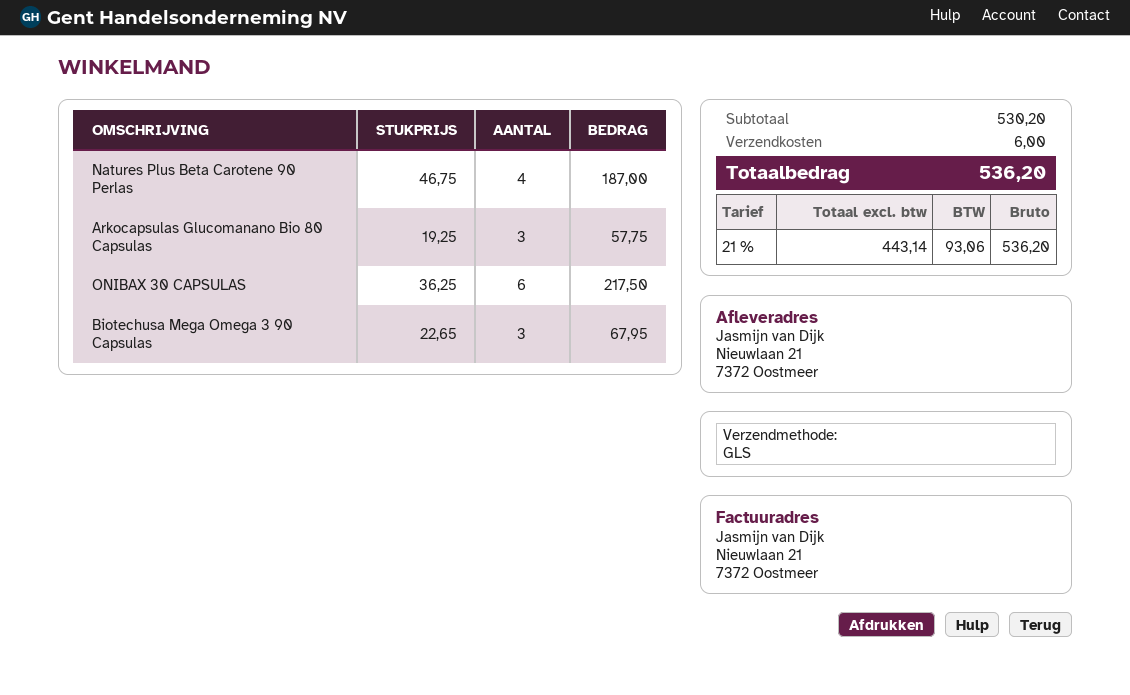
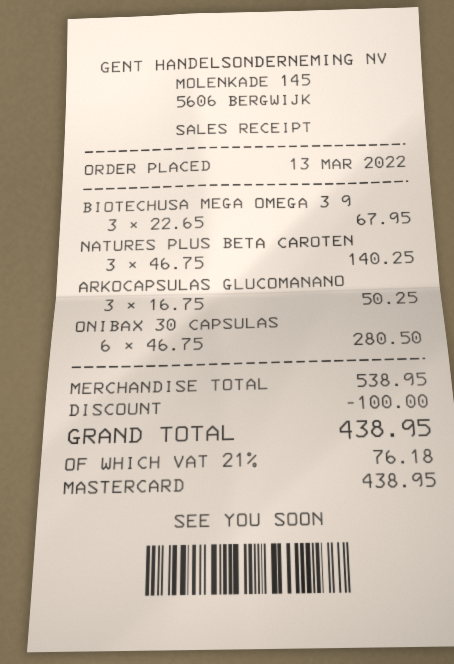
Natures Plus Beta Carotene 90 Perlas: 4 x 46.75 = 187.00 -> 3 x 46.75 = 140.25
Arkocapsulas Glucomanano Bio 80 Capsulas: 3 x 19.25 = 57.75 -> 3 x 16.75 = 50.25
ONIBAX 30 CAPSULAS: 6 x 36.25 = 217.50 -> 6 x 46.75 = 280.50
subtotal: 530.20 -> 538.95
discount: none -> 100.00
shipping: 6.00 -> none
tax: 21% = 93.06 -> 21% = 76.18
total: 536.20 -> 438.95

